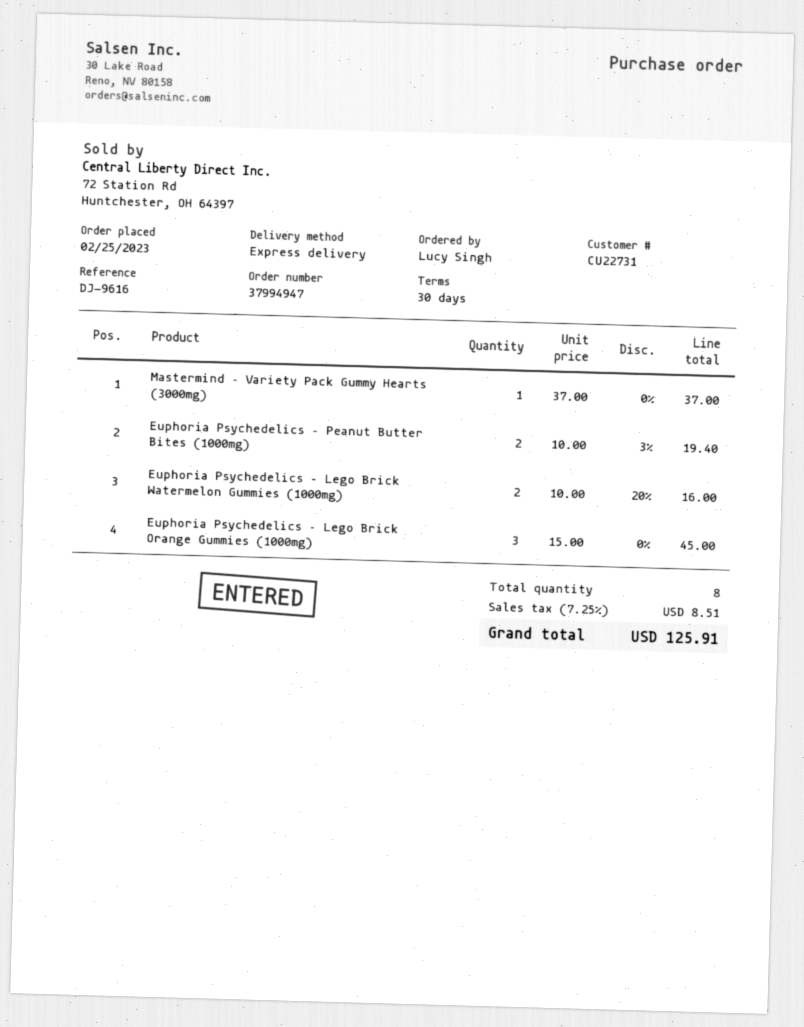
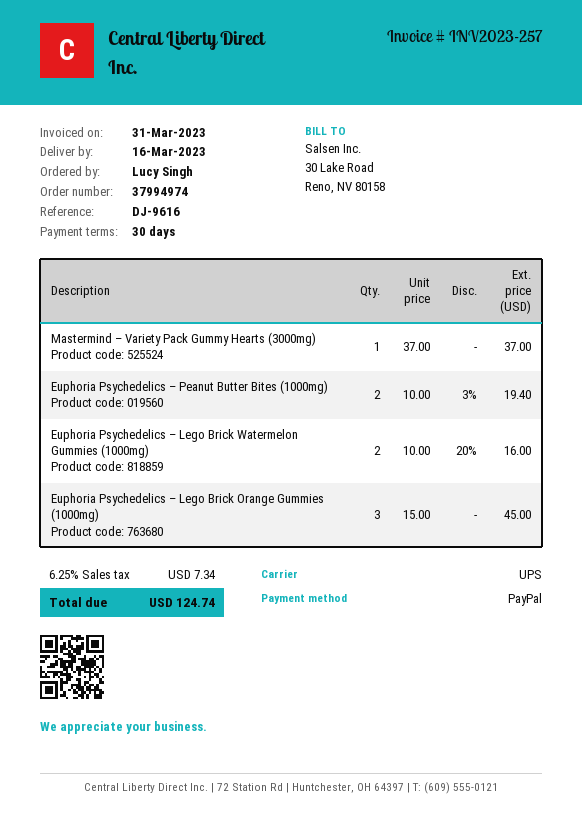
order number: 37994947 -> 37994974
shipping method: express -> UPS
tax: 7.25% = 8.51 -> 6.25% = 7.34
total: 125.91 -> 124.74

